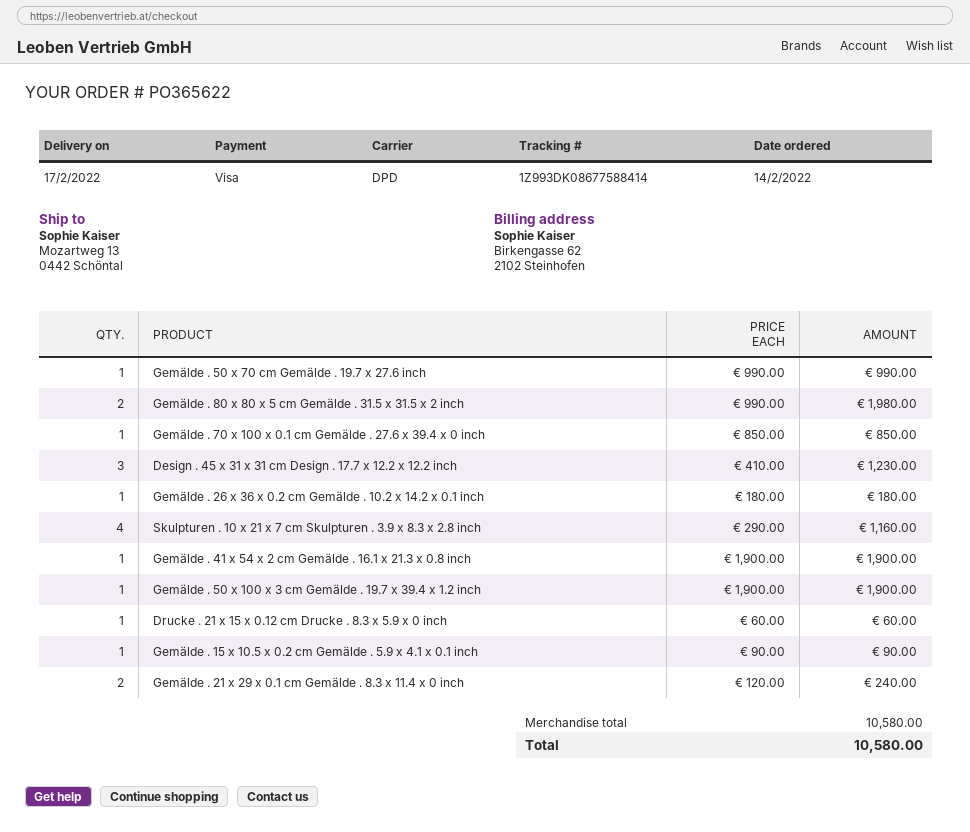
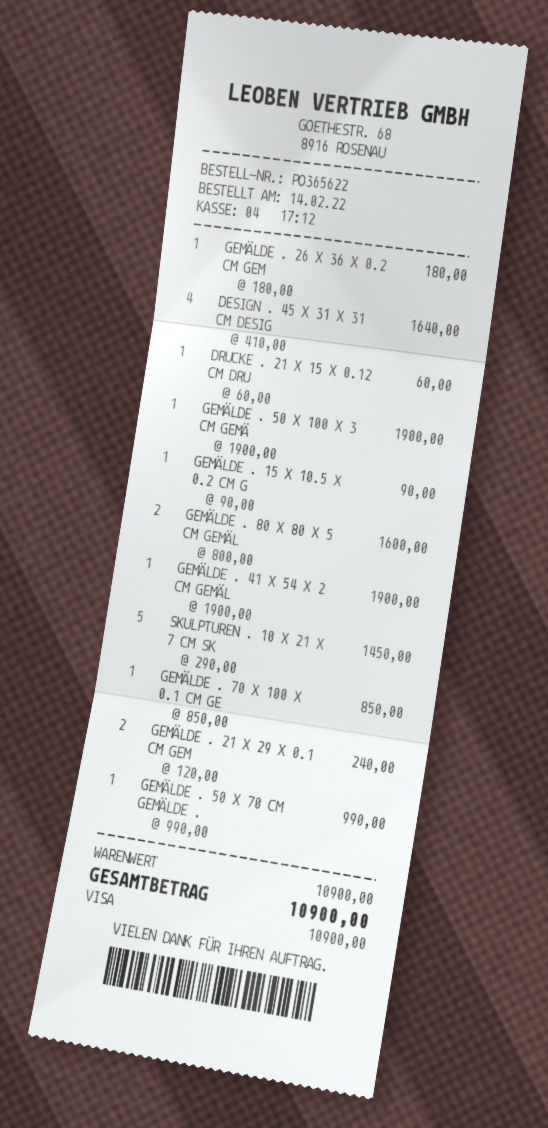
Gemälde . 80 x 80 x 5 cm Gemälde . 31.5 x 31.5 x 2 inch: 2 x 990.00 = 1980.00 -> 2 x 800.00 = 1600.00
Design . 45 x 31 x 31 cm Design . 17.7 x 12.2 x 12.2 inch: 3 x 410.00 = 1230.00 -> 4 x 410.00 = 1640.00
Skulpturen . 10 x 21 x 7 cm Skulpturen . 3.9 x 8.3 x 2.8 inch: 4 x 290.00 = 1160.00 -> 5 x 290.00 = 1450.00
subtotal: 10580.00 -> 10900.00
total: 10580.00 -> 10900.00

